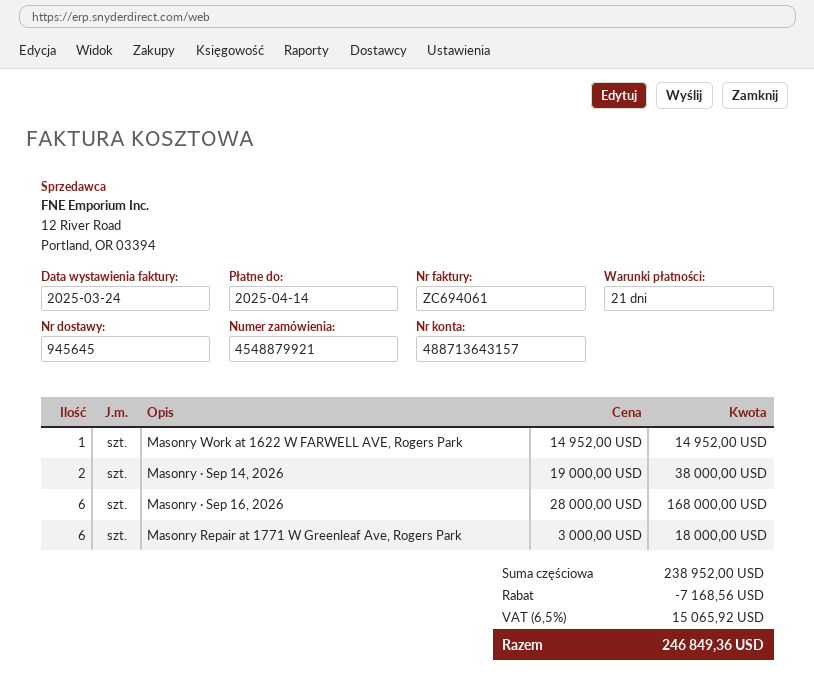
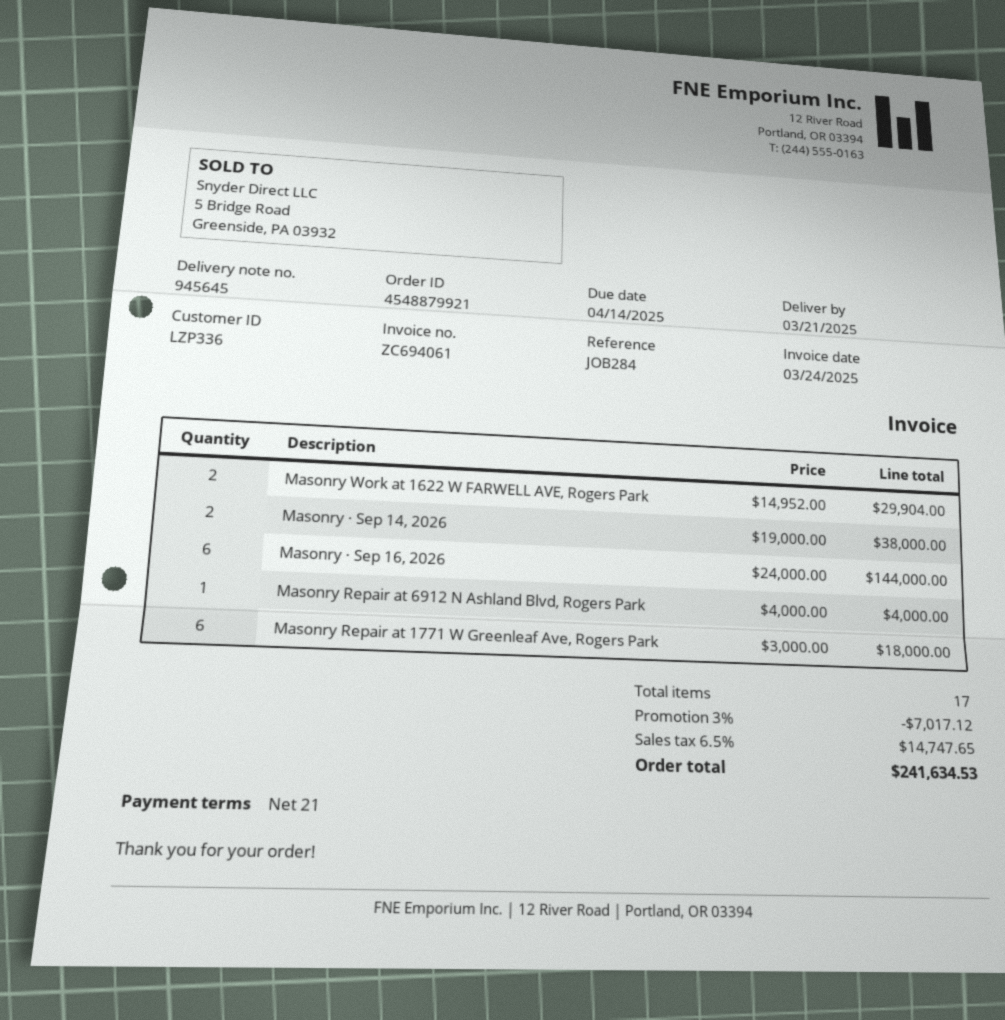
Masonry Work at 1622 W FARWELL AVE, Rogers Park: 1 x 14952.00 = 14952.00 -> 2 x 14952.00 = 29904.00
Masonry · Sep 16, 2026: 6 x 28000.00 = 168000.00 -> 6 x 24000.00 = 144000.00
Masonry Repair at 6912 N Ashland Blvd, Rogers Park: none -> 1 x 4000.00 = 4000.00
discount: 7168.56 -> 7017.12
tax: 6.5% = 15065.92 -> 6.5% = 14747.65
total: 246849.36 -> 241634.53

